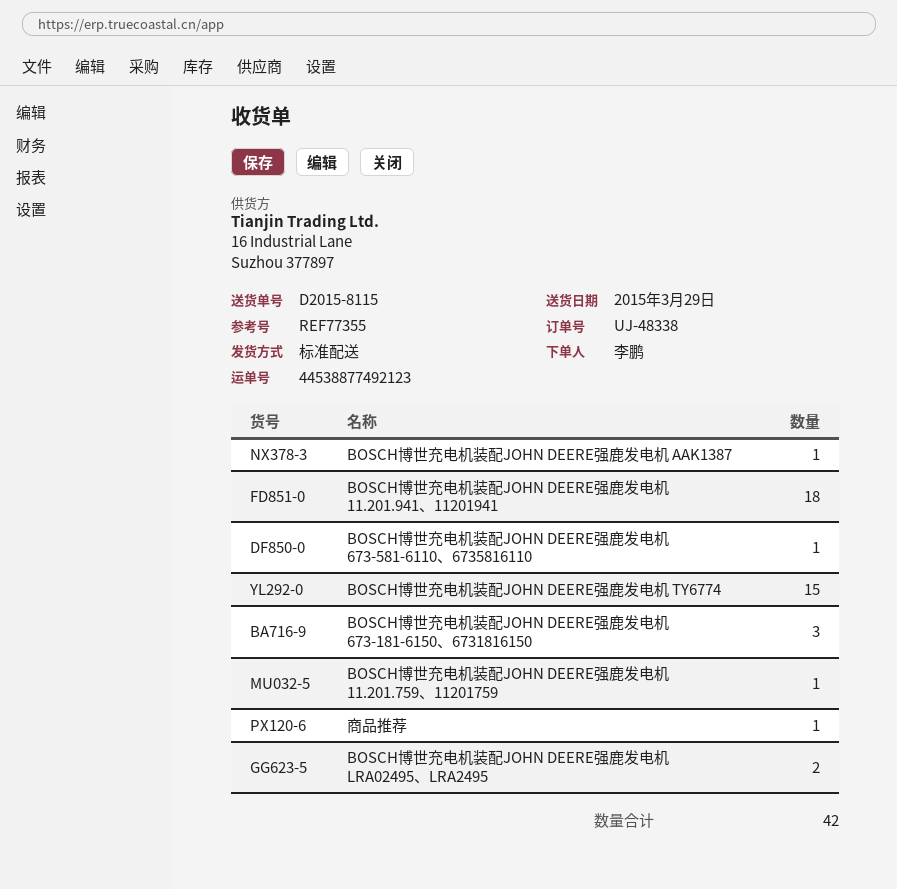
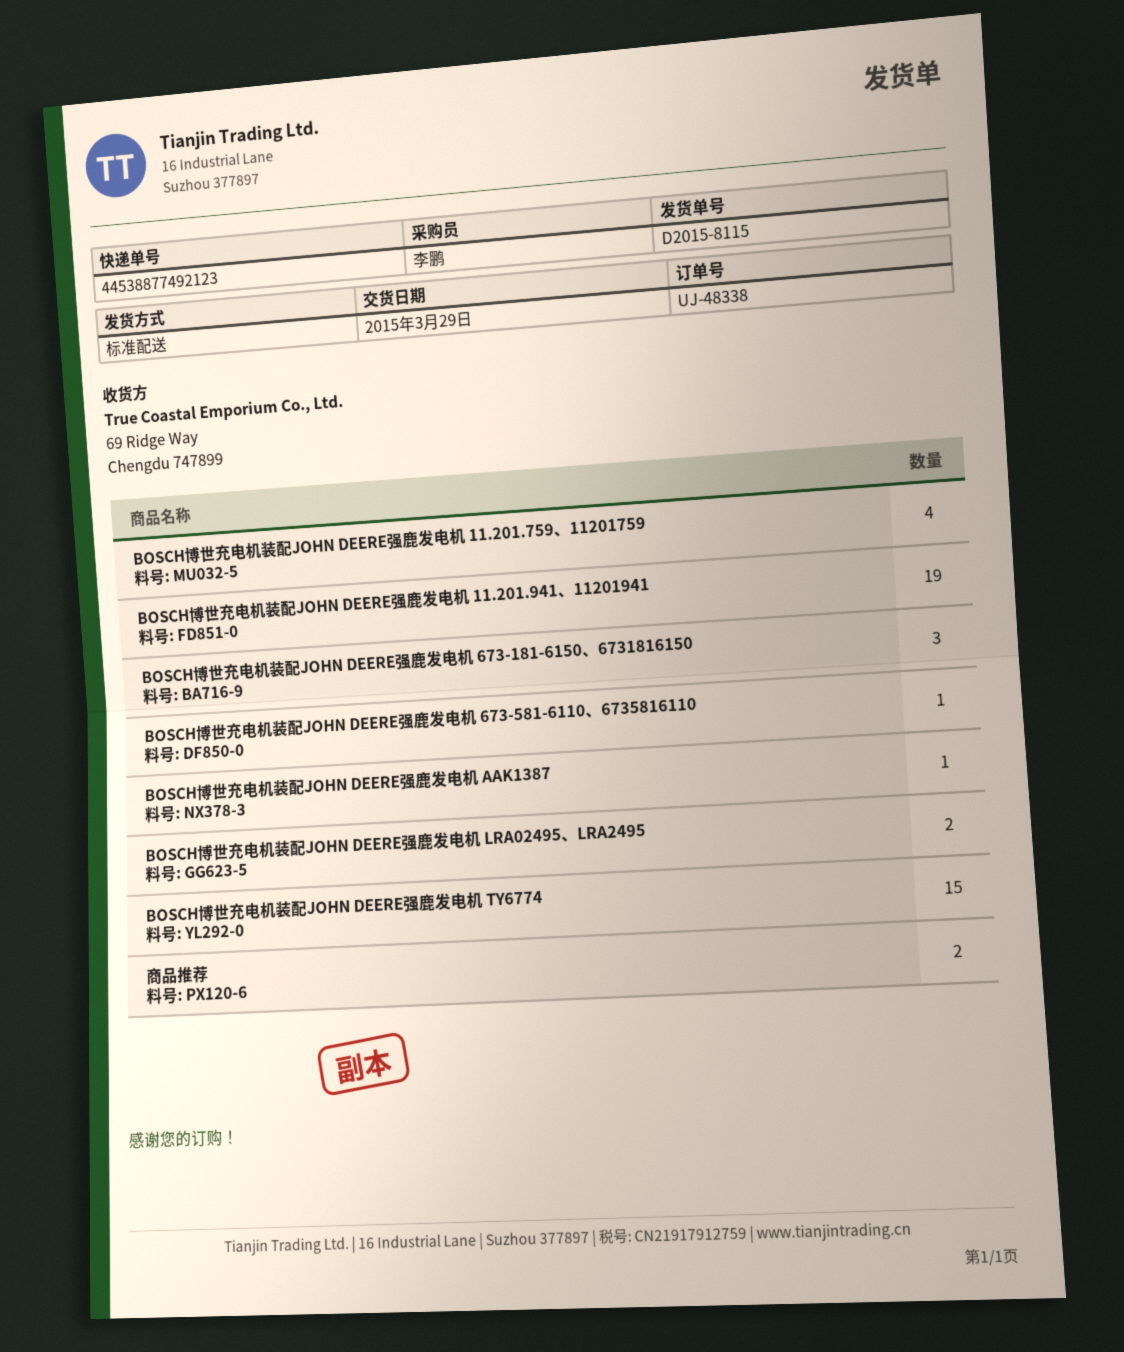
BOSCH博世充电机装配JOHN DEERE强鹿发电机 11.201.941、11201941: 18 -> 19
BOSCH博世充电机装配JOHN DEERE强鹿发电机 11.201.759、11201759: 1 -> 4
商品推荐: 1 -> 2

